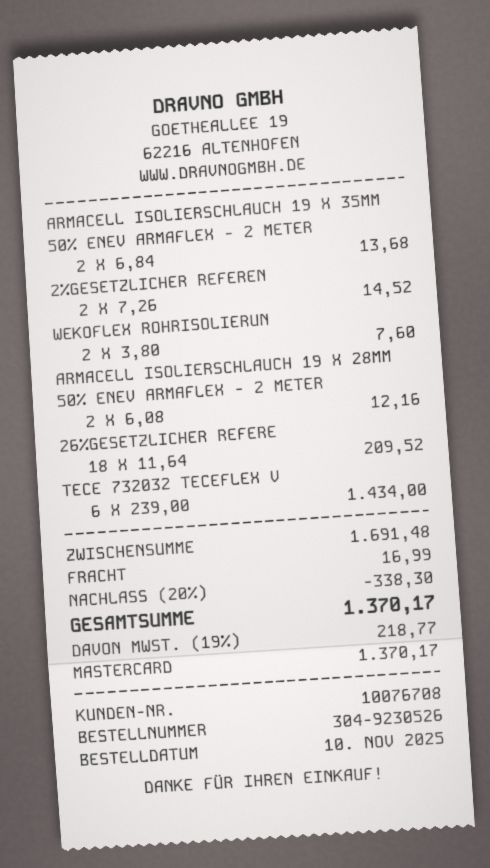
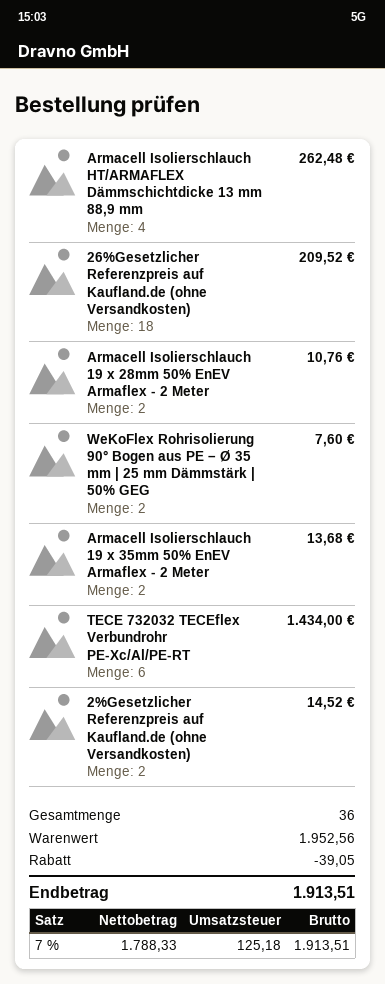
ARMACELL ISOLIERSCHLAUCH 19 X 28MM 50% ENEV ARMAFLEX - 2 METER: 2 for 12.16 -> 2 for 10.76
Armacell Isolierschlauch HT/ARMAFLEX Dämmschichtdicke 13 mm 88,9 mm: none -> 4 for 262.48
subtotal: 1691.48 -> 1952.56
discount: 338.30 -> 39.05
shipping: 16.99 -> none
tax: 19% = 218.77 -> 7% = 125.18
total: 1370.17 -> 1913.51

